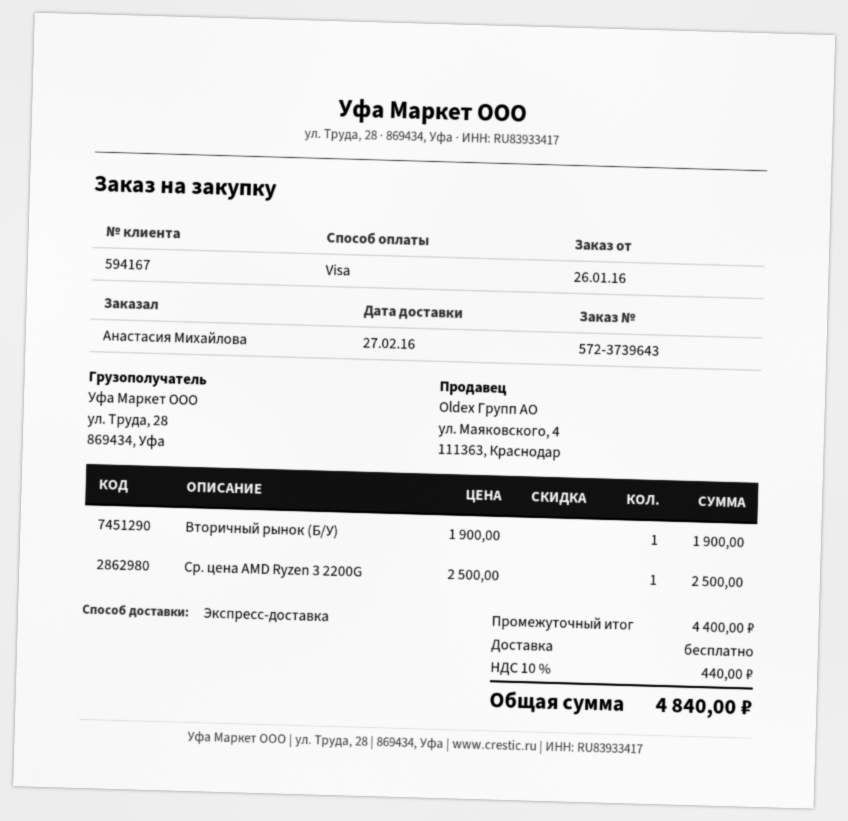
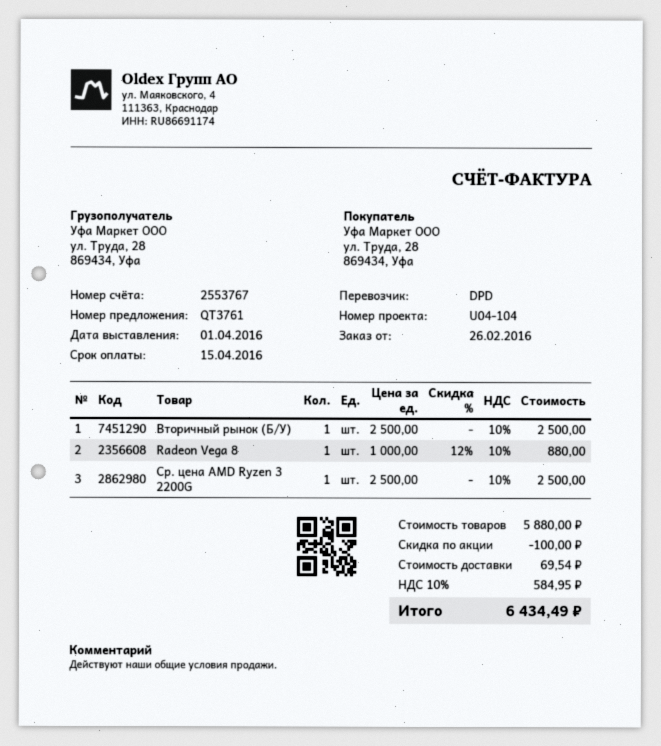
order date: 2016-01-26 -> 2016-02-26
shipping method: express -> DPD
Вторичный рынок (Б/У): 1 x 1900.00 = 1900.00 -> 1 x 2500.00 = 2500.00
Radeon Vega 8: none -> 1 x 1000.00 - 12% = 880.00
subtotal: 4400.00 -> 5880.00
discount: none -> 100.00
shipping: 0.00 -> 69.54
tax: 10% = 440.00 -> 10% = 584.95
total: 4840.00 -> 6434.49

